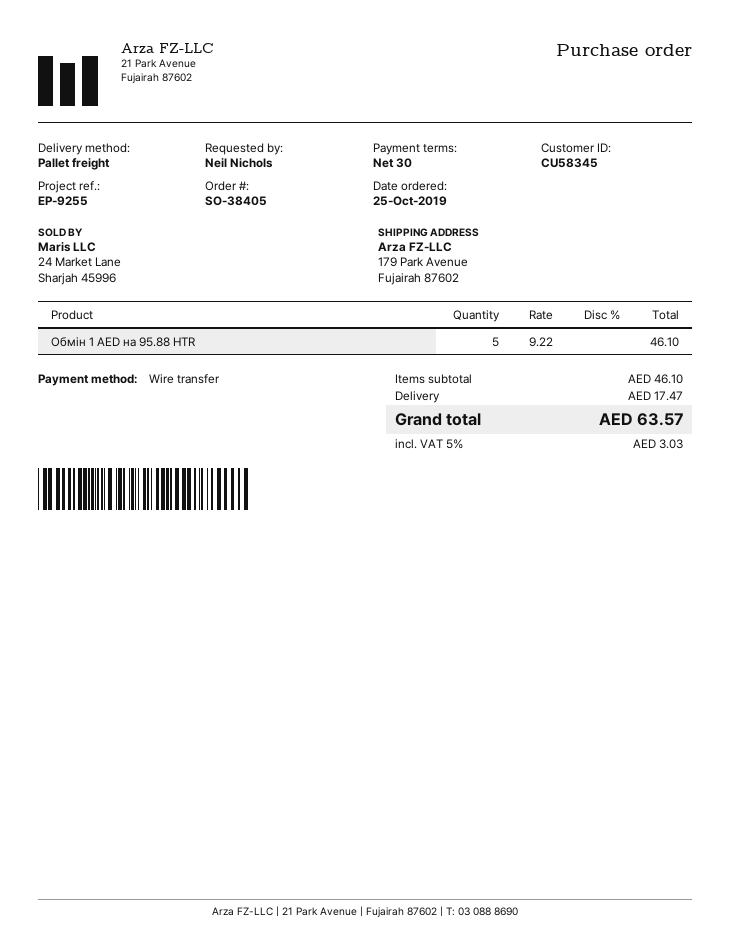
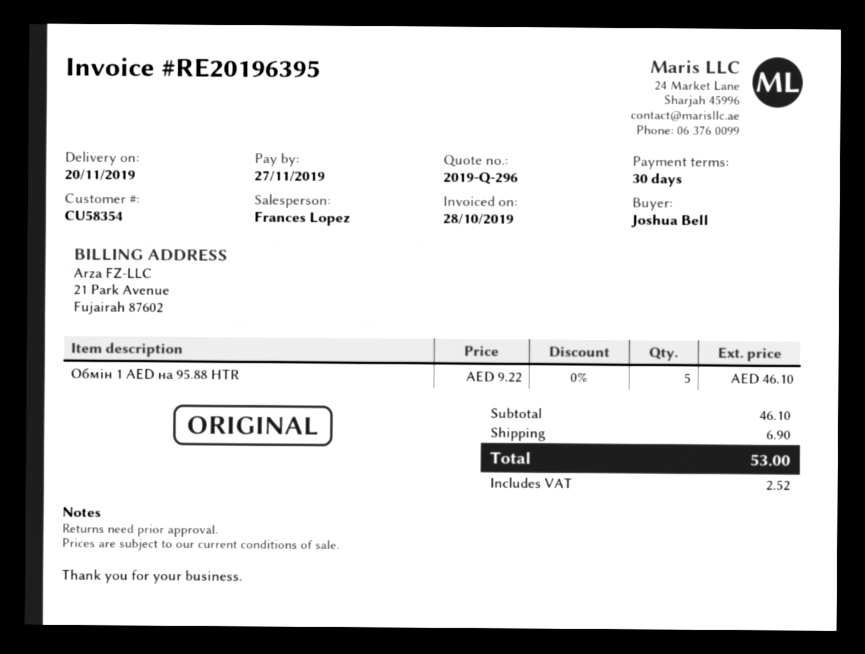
customer number: CU58345 -> CU58354
ordered by: Neil Nichols -> Joshua Bell
shipping: 17.47 -> 6.90
tax: 3.03 -> 2.52
total: 63.57 -> 53.00

